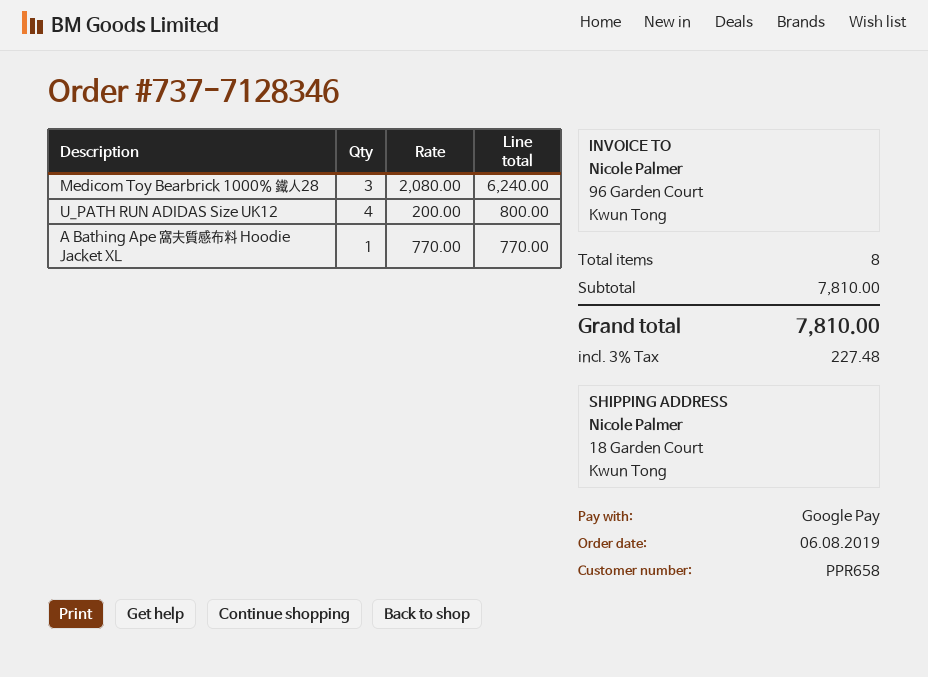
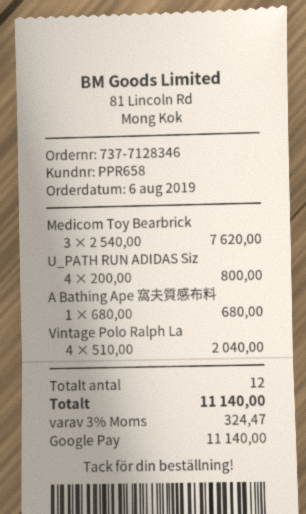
Medicom Toy Bearbrick 1000% 鐵人28: 3 x 2080.00 = 6240.00 -> 3 x 2540.00 = 7620.00
A Bathing Ape 窩夫質感布料 Hoodie Jacket XL: 1 x 770.00 = 770.00 -> 1 x 680.00 = 680.00
Vintage Polo Ralph La: none -> 4 x 510.00 = 2040.00
total quantity: 8 -> 12
tax: 3% = 227.48 -> 3% = 324.47
total: 7810.00 -> 11140.00

